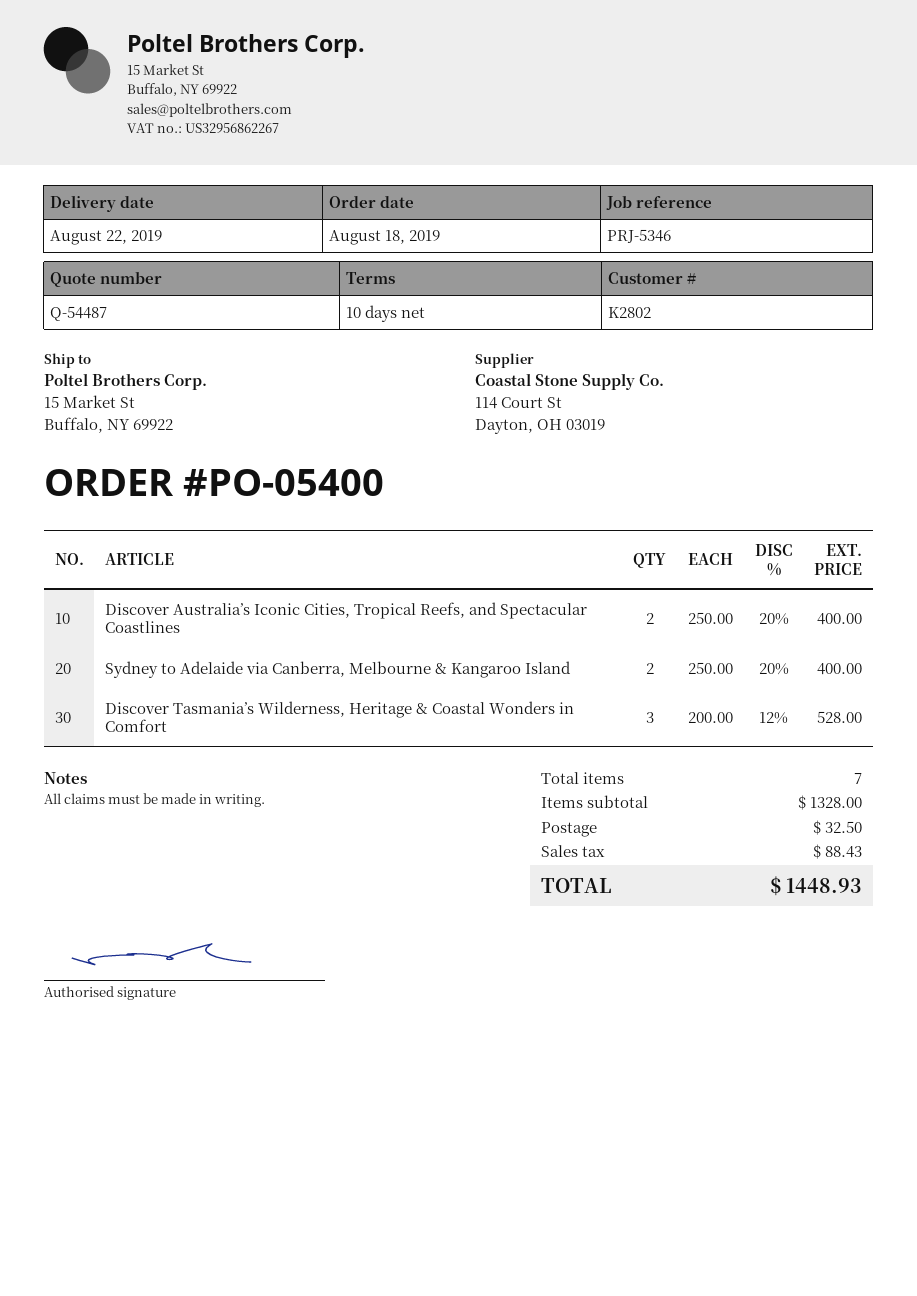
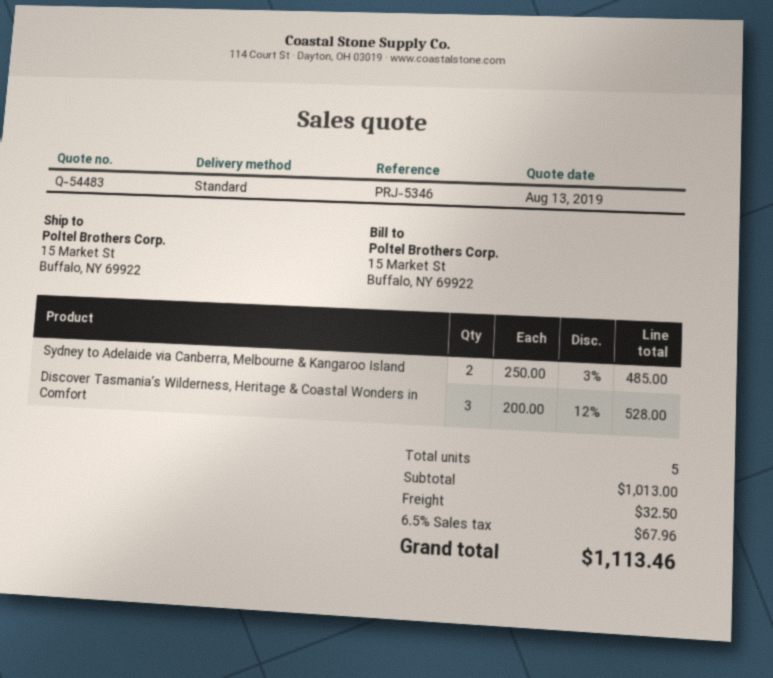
quote number: Q-54487 -> Q-54483
Discover Australia’s Iconic Cities, Tropical Reefs, and Spectacular Coastlines: 2 x 250.00 - 20% = 400.00 -> none
Sydney to Adelaide via Canberra, Melbourne & Kangaroo Island: 2 x 250.00 - 20% = 400.00 -> 2 x 250.00 - 3% = 485.00
total quantity: 7 -> 5
subtotal: 1328.00 -> 1013.00
tax: 88.43 -> 67.96
total: 1448.93 -> 1113.46

